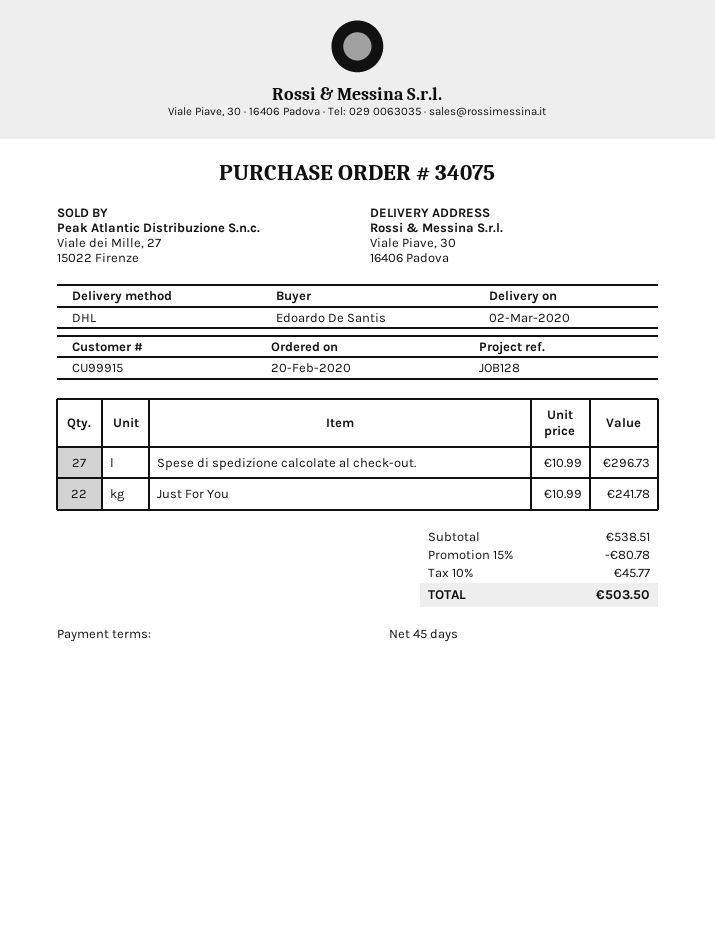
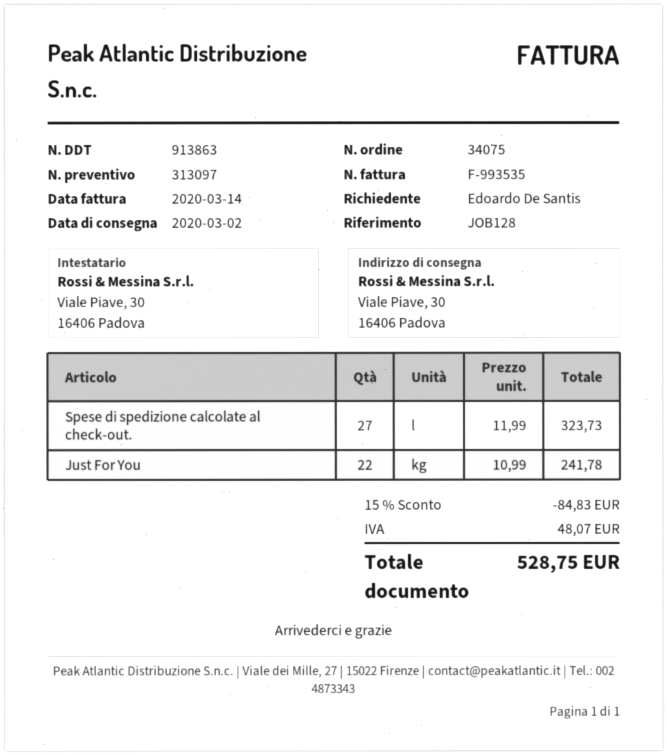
Spese di spedizione calcolate al check-out.: 27 x 10.99 = 296.73 -> 27 x 11.99 = 323.73
discount: 15% = 80.78 -> 15% = 84.83
tax: 45.77 -> 48.07
total: 503.50 -> 528.75

